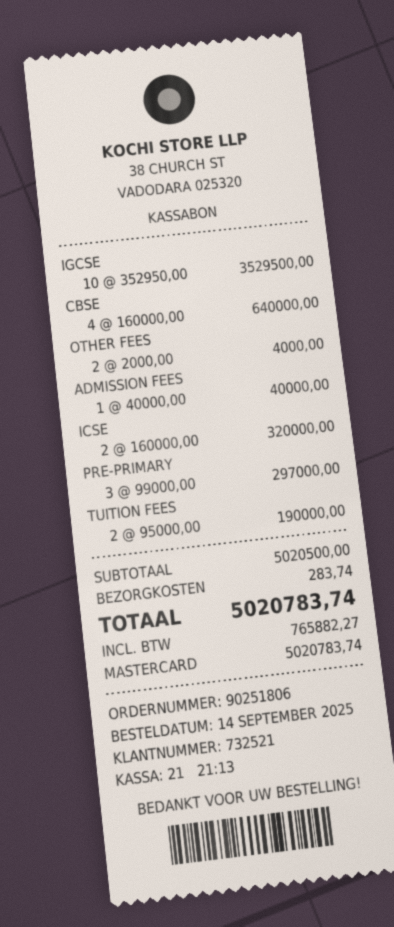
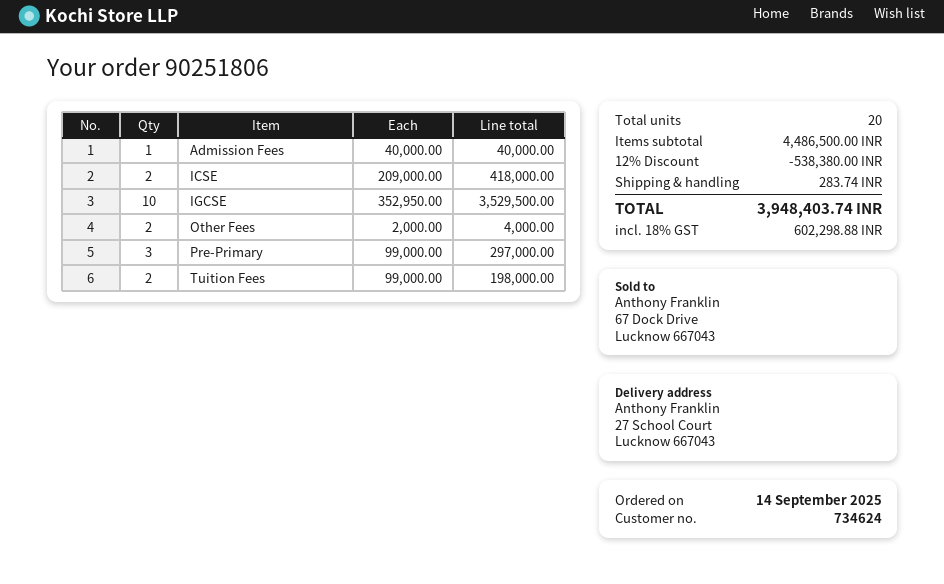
customer number: 732521 -> 734624
CBSE: 4 x 160000.00 = 640000.00 -> none
ICSE: 2 x 160000.00 = 320000.00 -> 2 x 209000.00 = 418000.00
TUITION FEES: 2 x 95000.00 = 190000.00 -> 2 x 99000.00 = 198000.00
subtotal: 5020500.00 -> 4486500.00
discount: none -> 12% = 538380.00
tax: 765882.27 -> 602298.88
total: 5020783.74 -> 3948403.74

